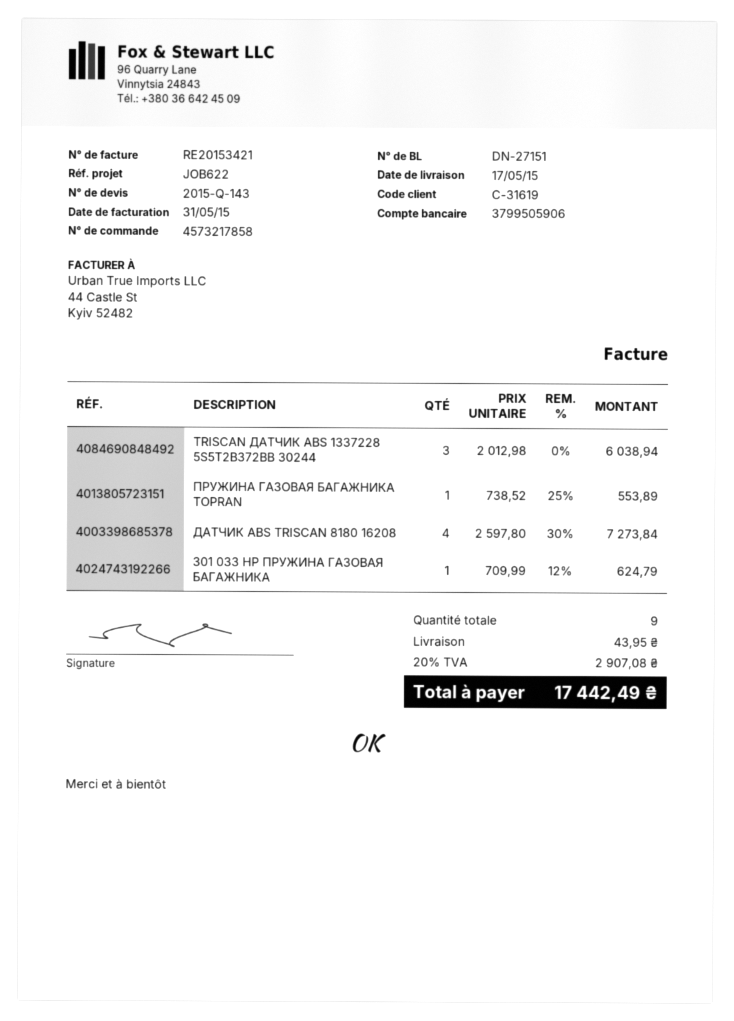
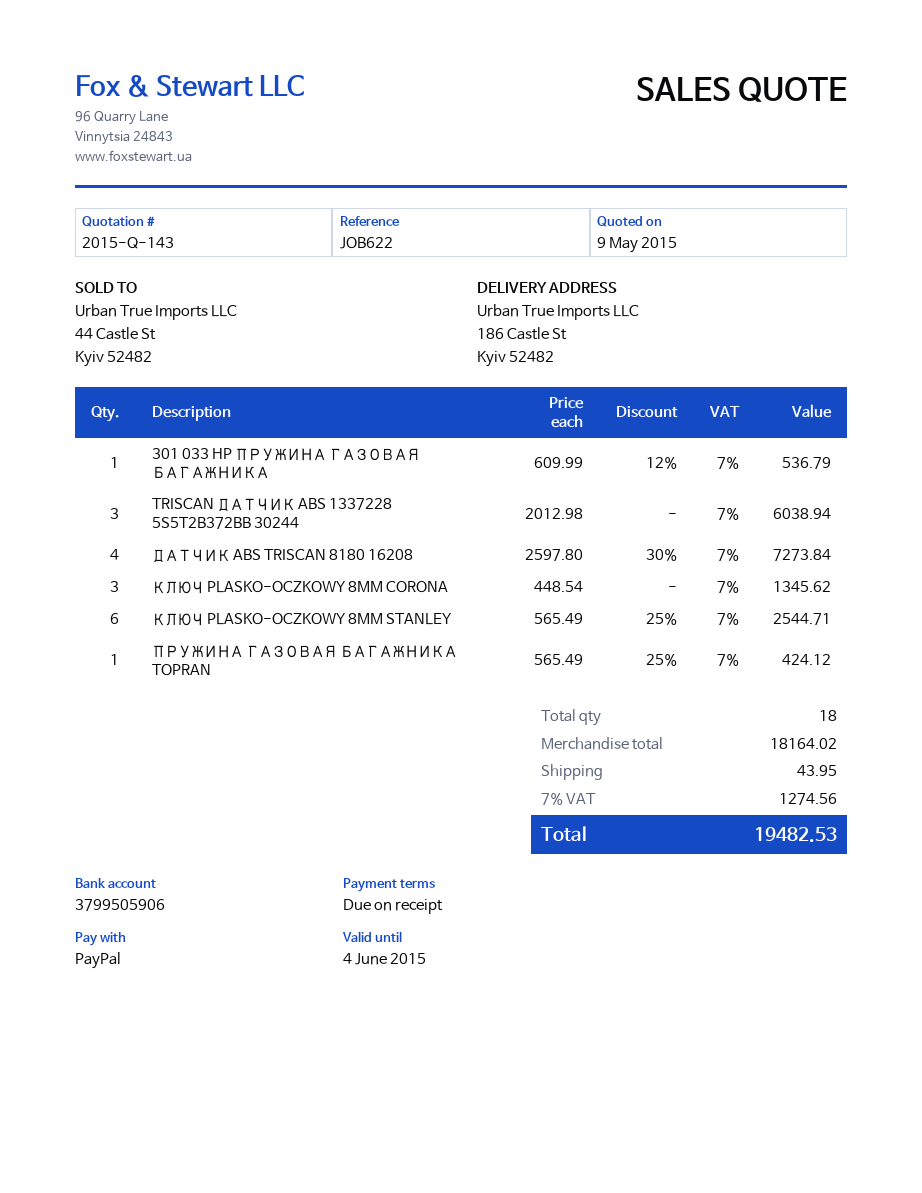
ПРУЖИНА ГАЗОВАЯ БАГАЖНИКА TOPRAN: 1 x 738.52 - 25% = 553.89 -> 1 x 565.49 - 25% = 424.12
301 033 HP ПРУЖИНА ГАЗОВАЯ БАГАЖНИКА: 1 x 709.99 - 12% = 624.79 -> 1 x 609.99 - 12% = 536.79
КЛЮЧ PLASKO-OCZKOWY 8MM CORONA: none -> 3 x 448.54 = 1345.62
КЛЮЧ PLASKO-OCZKOWY 8MM STANLEY: none -> 6 x 565.49 - 25% = 2544.71
total quantity: 9 -> 18
tax: 20% = 2907.08 -> 7% = 1274.56
total: 17442.49 -> 19482.53

